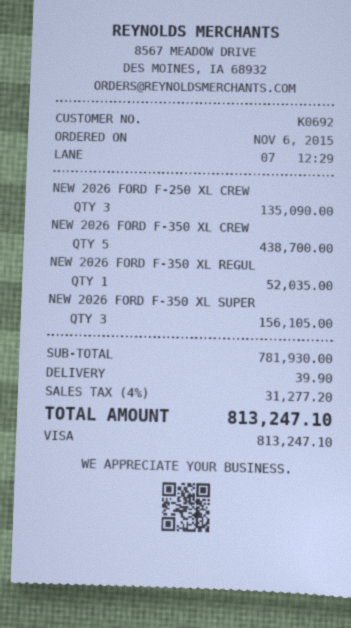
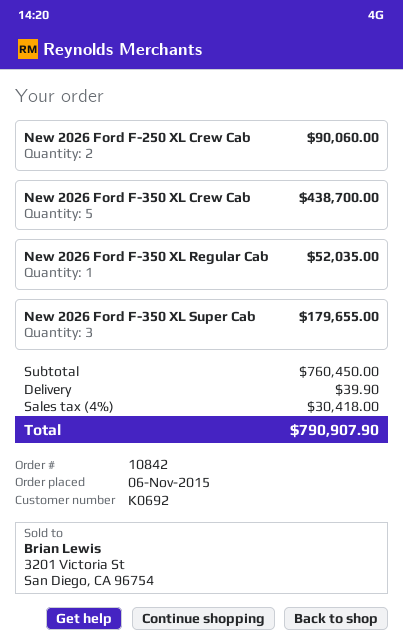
NEW 2026 FORD F-250 XL CREW: 3 for 135090.00 -> 2 for 90060.00
NEW 2026 FORD F-350 XL SUPER: 3 for 156105.00 -> 3 for 179655.00
subtotal: 781930.00 -> 760450.00
tax: 4% = 31277.20 -> 4% = 30418.00
total: 813247.10 -> 790907.90

